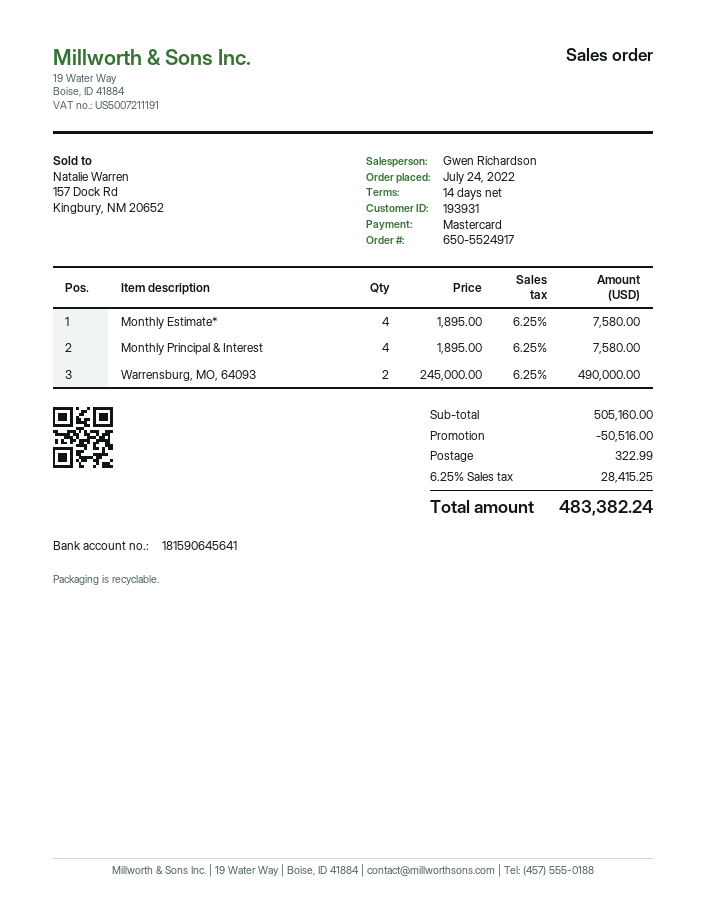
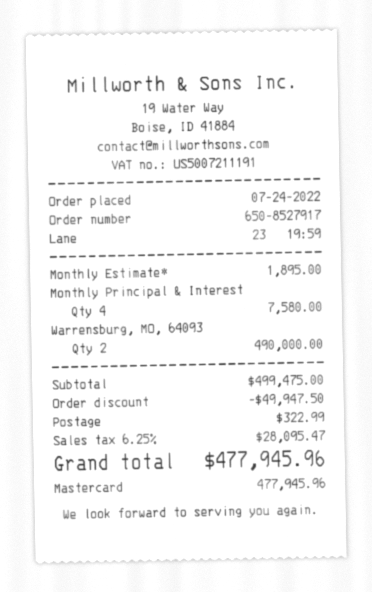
order number: 650-5524917 -> 650-8527917
Monthly Estimate*: 4 for 7580.00 -> 1 for 1895.00
subtotal: 505160.00 -> 499475.00
discount: 50516.00 -> 49947.50
tax: 6.25% = 28415.25 -> 6.25% = 28095.47
total: 483382.24 -> 477945.96

